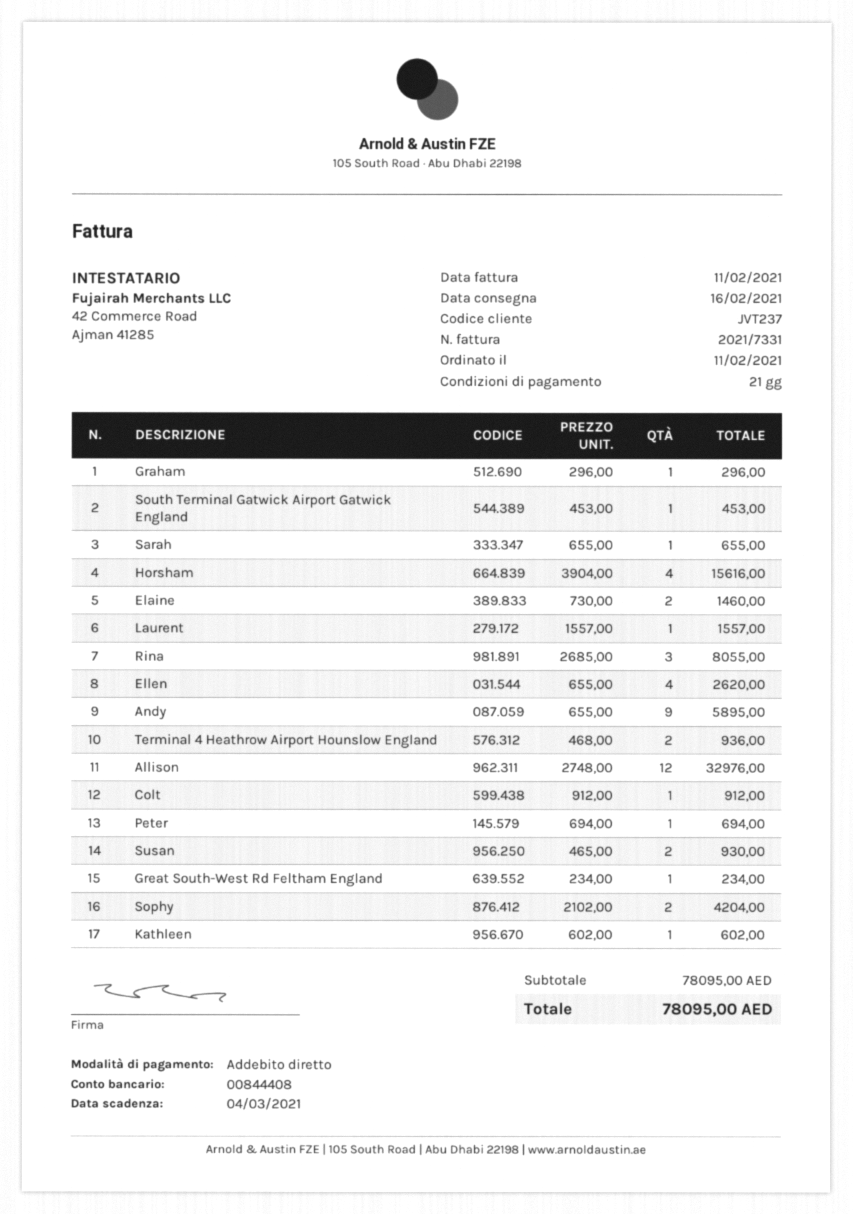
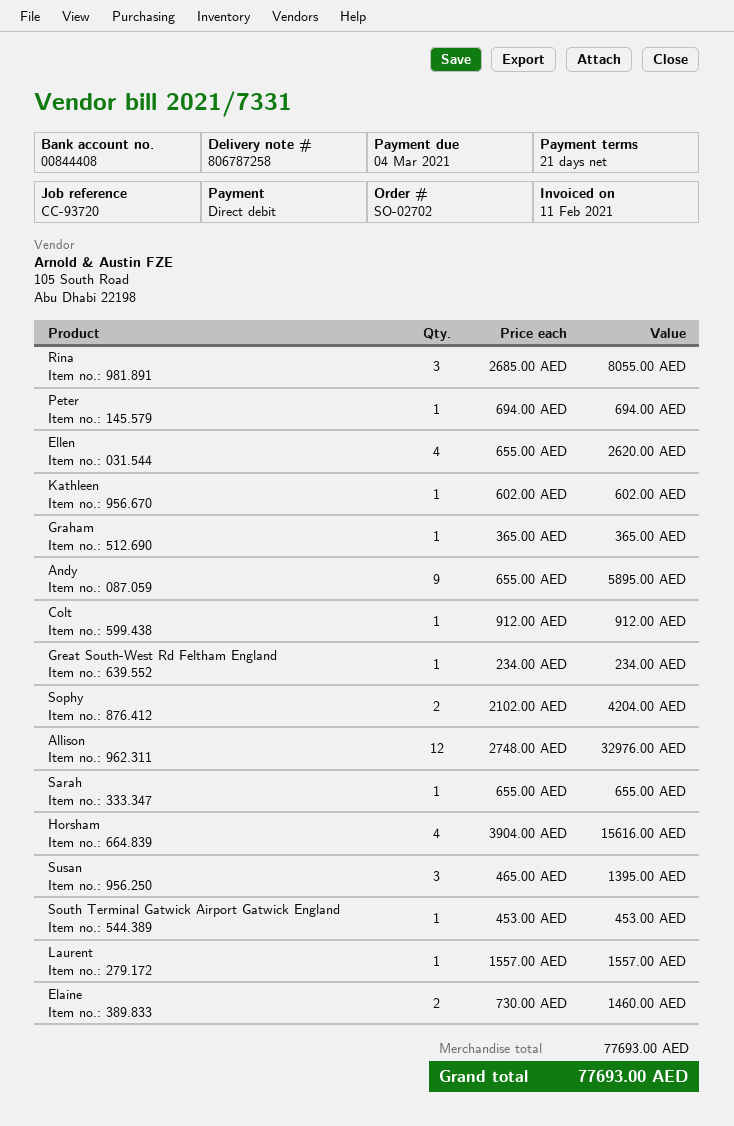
Graham: 1 x 296.00 = 296.00 -> 1 x 365.00 = 365.00
Terminal 4 Heathrow Airport Hounslow England: 2 x 468.00 = 936.00 -> none
Susan: 2 x 465.00 = 930.00 -> 3 x 465.00 = 1395.00
subtotal: 78095.00 -> 77693.00
total: 78095.00 -> 77693.00

